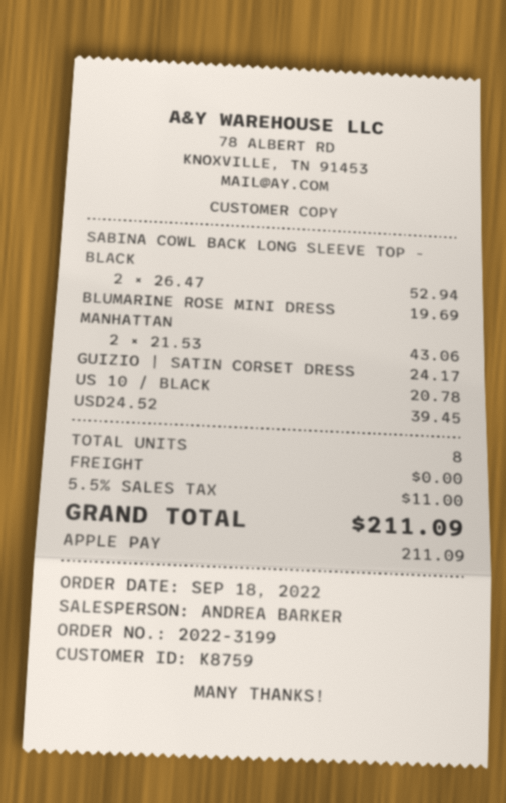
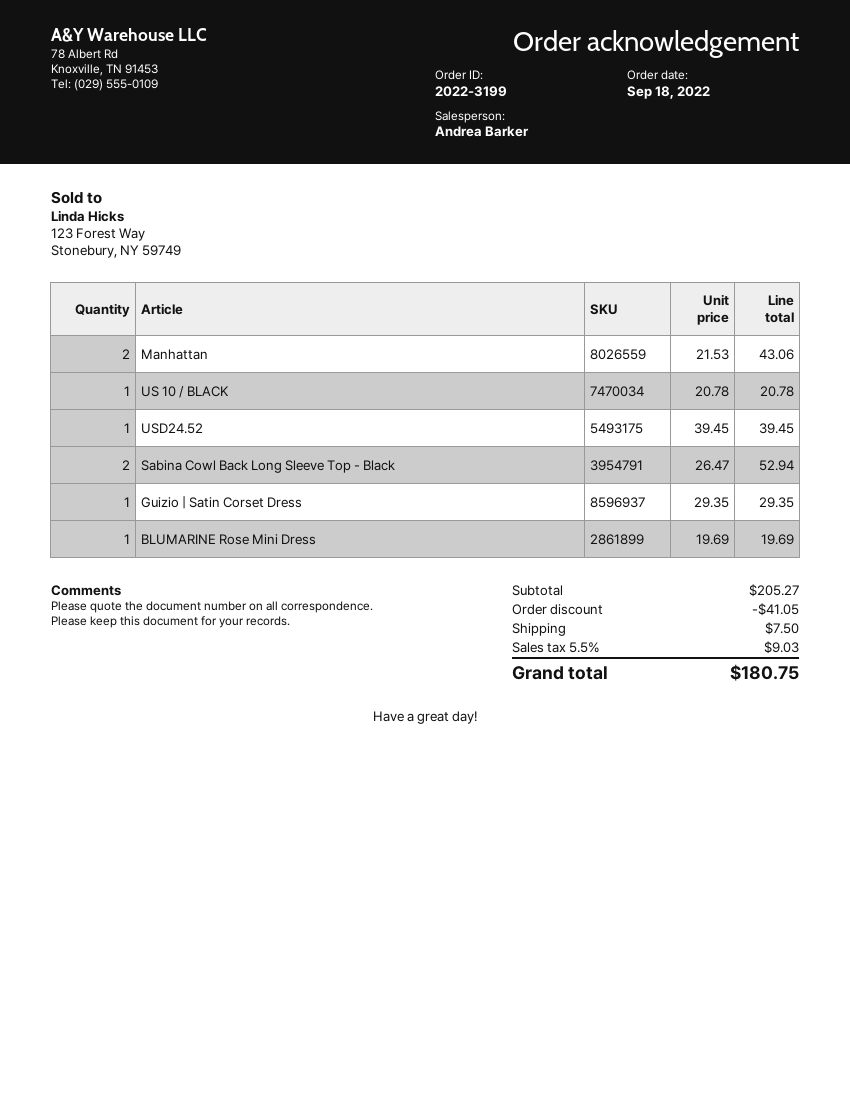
GUIZIO | SATIN CORSET DRESS: 1 x 24.17 = 24.17 -> 1 x 29.35 = 29.35
discount: none -> 41.05
shipping: 0.00 -> 7.50
tax: 5.5% = 11.00 -> 5.5% = 9.03
total: 211.09 -> 180.75

